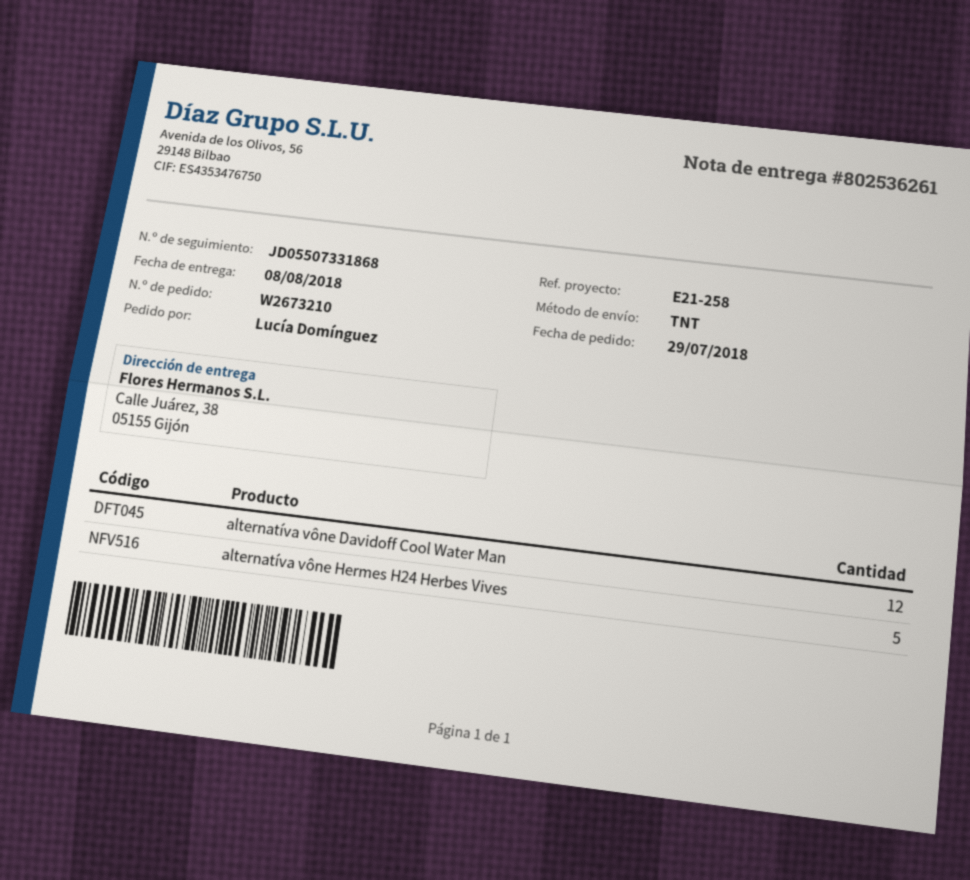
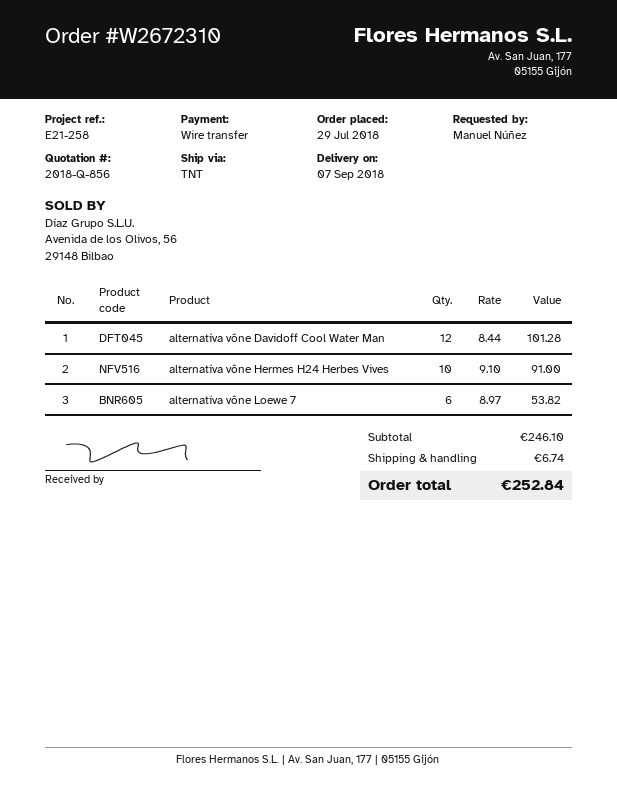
order number: W2673210 -> W2672310
delivery date: 2018-08-08 -> 2018-09-07
ordered by: Lucía Domínguez -> Manuel Núñez
alternatíva vône Hermes H24 Herbes Vives: 5 -> 10
alternatíva vône Loewe 7: none -> 6

